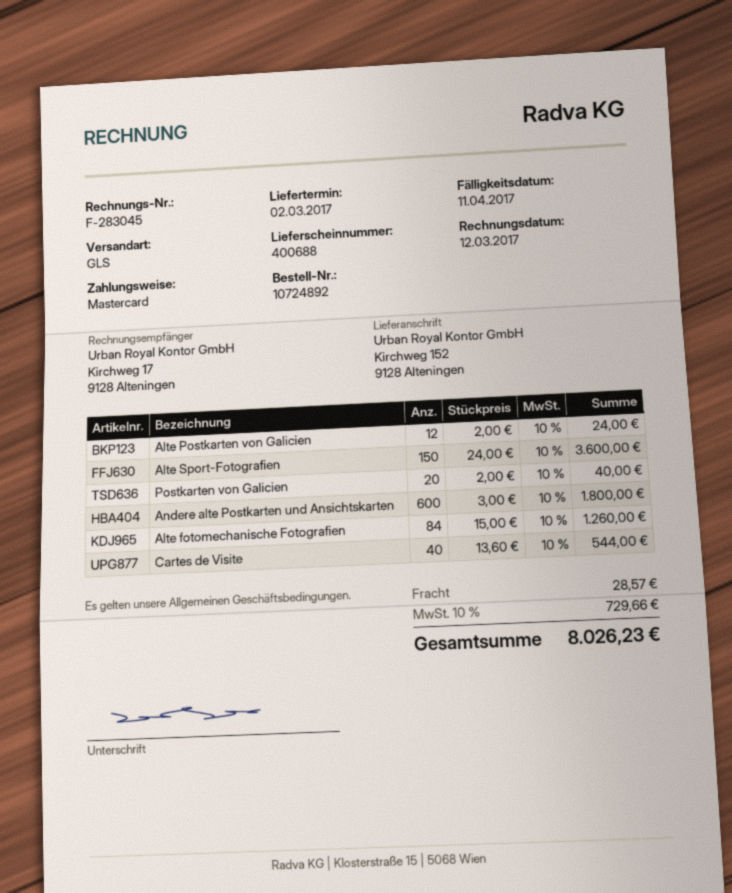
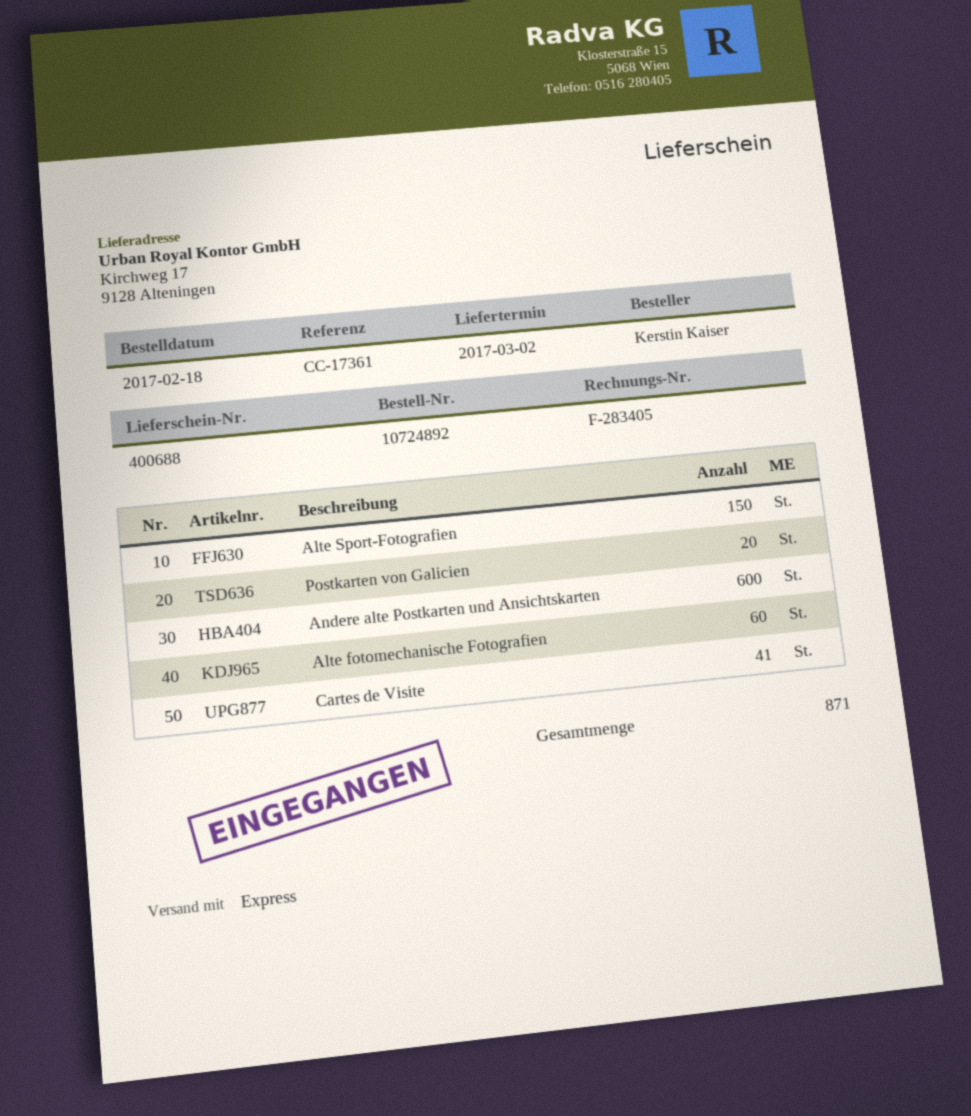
invoice number: F-283045 -> F-283405
shipping method: GLS -> express
ship to: Kirchweg 152, 9128 Alteningen -> Kirchweg 17, 9128 Alteningen
Alte Postkarten von Galicien: 12 -> none
Alte fotomechanische Fotografien: 84 -> 60
Cartes de Visite: 40 -> 41

